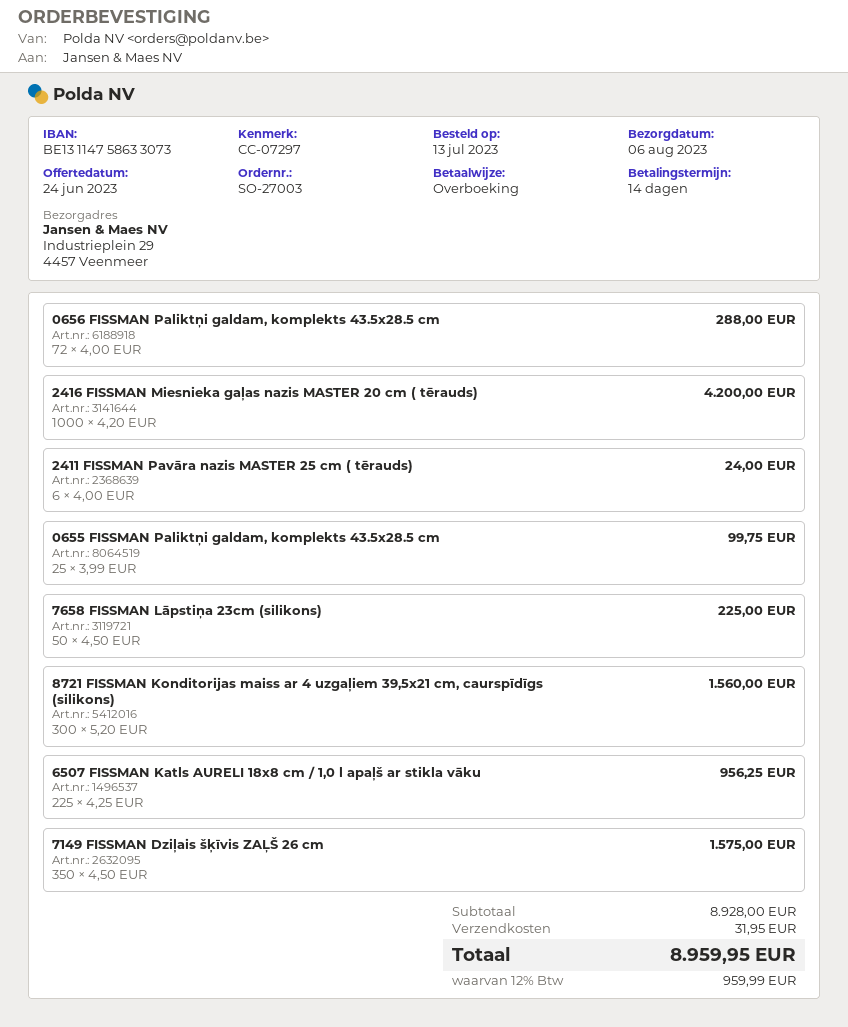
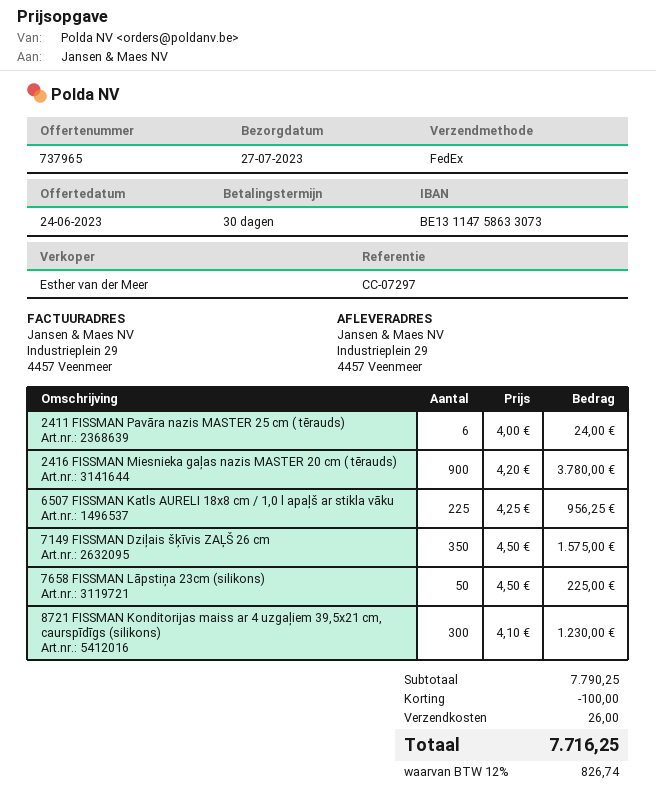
delivery date: 2023-08-06 -> 2023-07-27
payment terms: 14 days -> 30 days
0656 FISSMAN Paliktņi galdam, komplekts 43.5x28.5 cm: 72 x 4.00 = 288.00 -> none
2416 FISSMAN Miesnieka gaļas nazis MASTER 20 cm ( tērauds): 1000 x 4.20 = 4200.00 -> 900 x 4.20 = 3780.00
0655 FISSMAN Paliktņi galdam, komplekts 43.5x28.5 cm: 25 x 3.99 = 99.75 -> none
8721 FISSMAN Konditorijas maiss ar 4 uzgaļiem 39,5x21 сm, caurspīdīgs (silikons): 300 x 5.20 = 1560.00 -> 300 x 4.10 = 1230.00
subtotal: 8928.00 -> 7790.25
discount: none -> 100.00
shipping: 31.95 -> 26.00
tax: 12% = 959.99 -> 12% = 826.74
total: 8959.95 -> 7716.25

